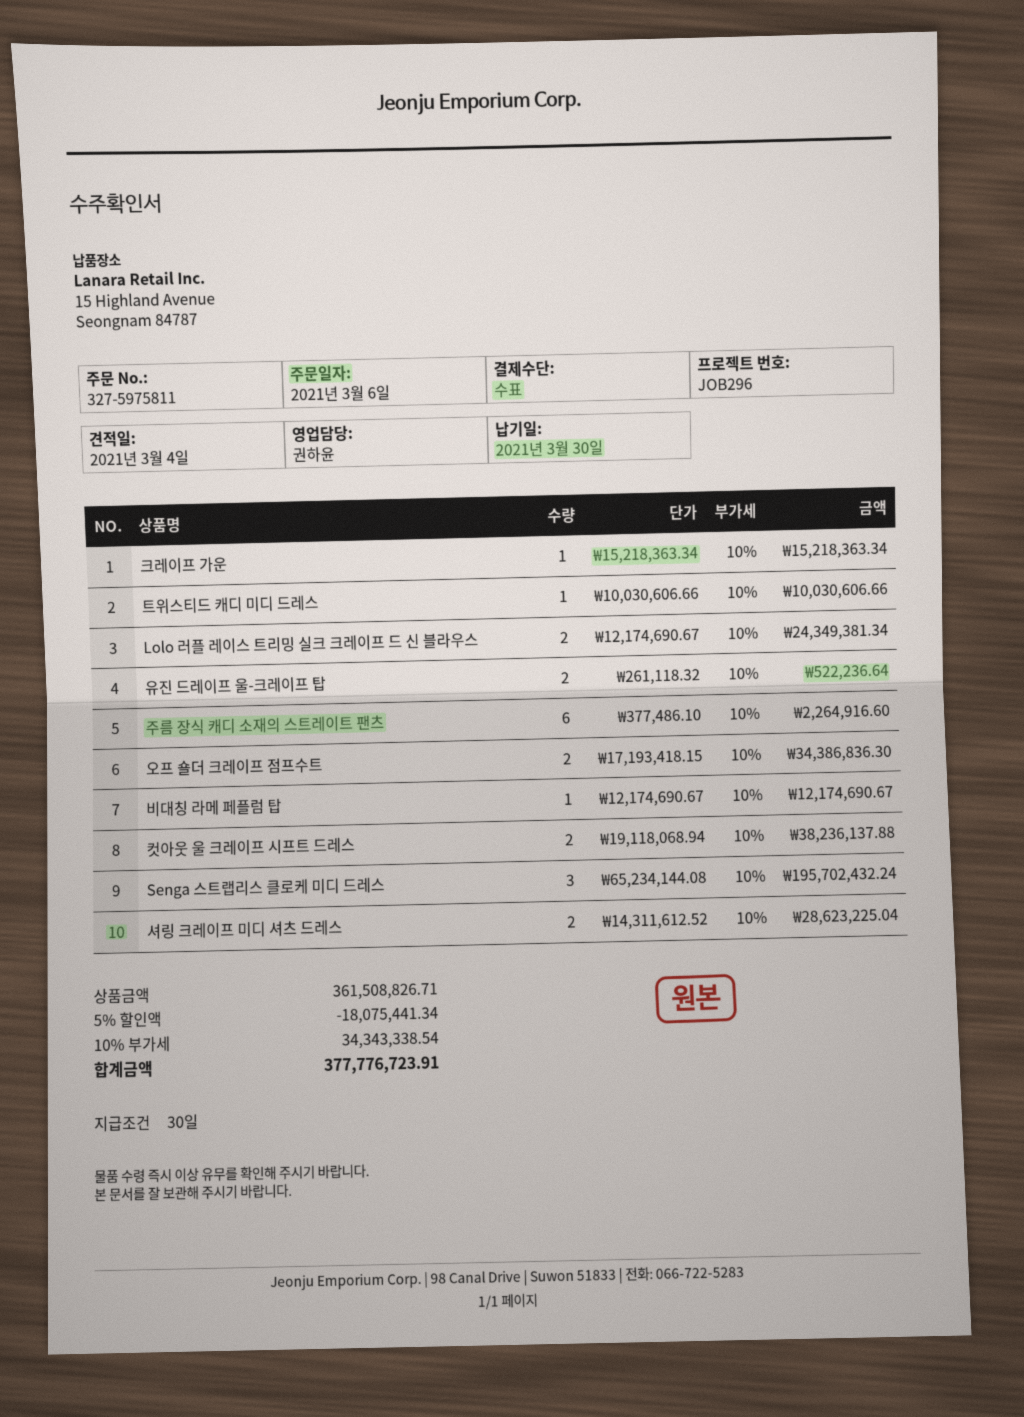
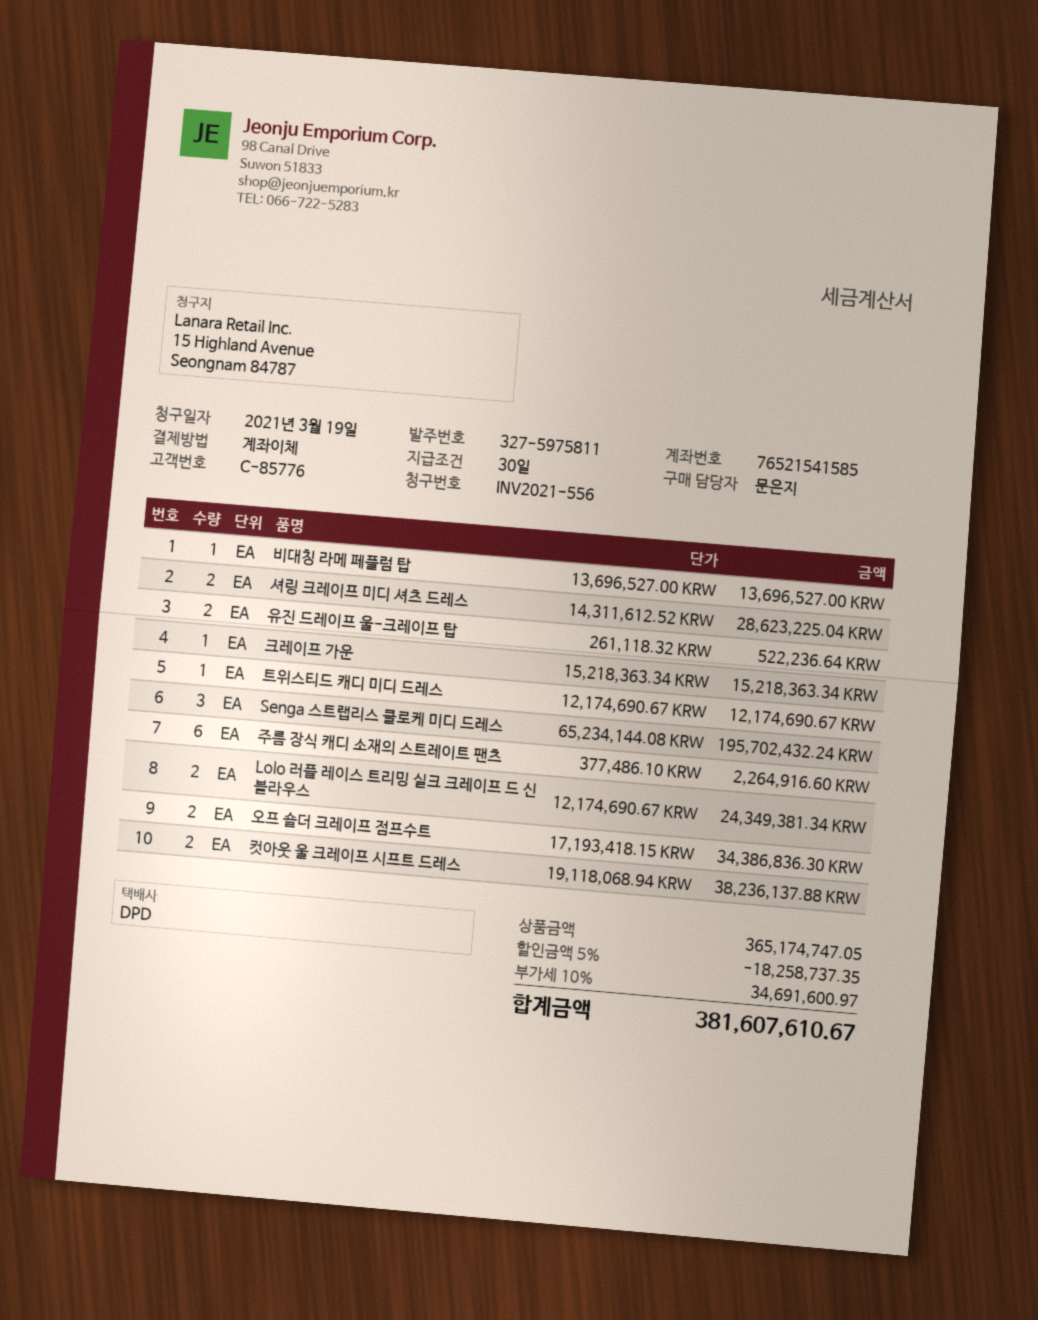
payment method: cheque -> bank transfer
트위스티드 캐디 미디 드레스: 1 x 10030606.66 = 10030606.66 -> 1 x 12174690.67 = 12174690.67
비대칭 라메 페플럼 탑: 1 x 12174690.67 = 12174690.67 -> 1 x 13696527.00 = 13696527.00
subtotal: 361508826.71 -> 365174747.05
discount: 5% = 18075441.34 -> 5% = 18258737.35
tax: 10% = 34343338.54 -> 10% = 34691600.97
total: 377776723.91 -> 381607610.67

